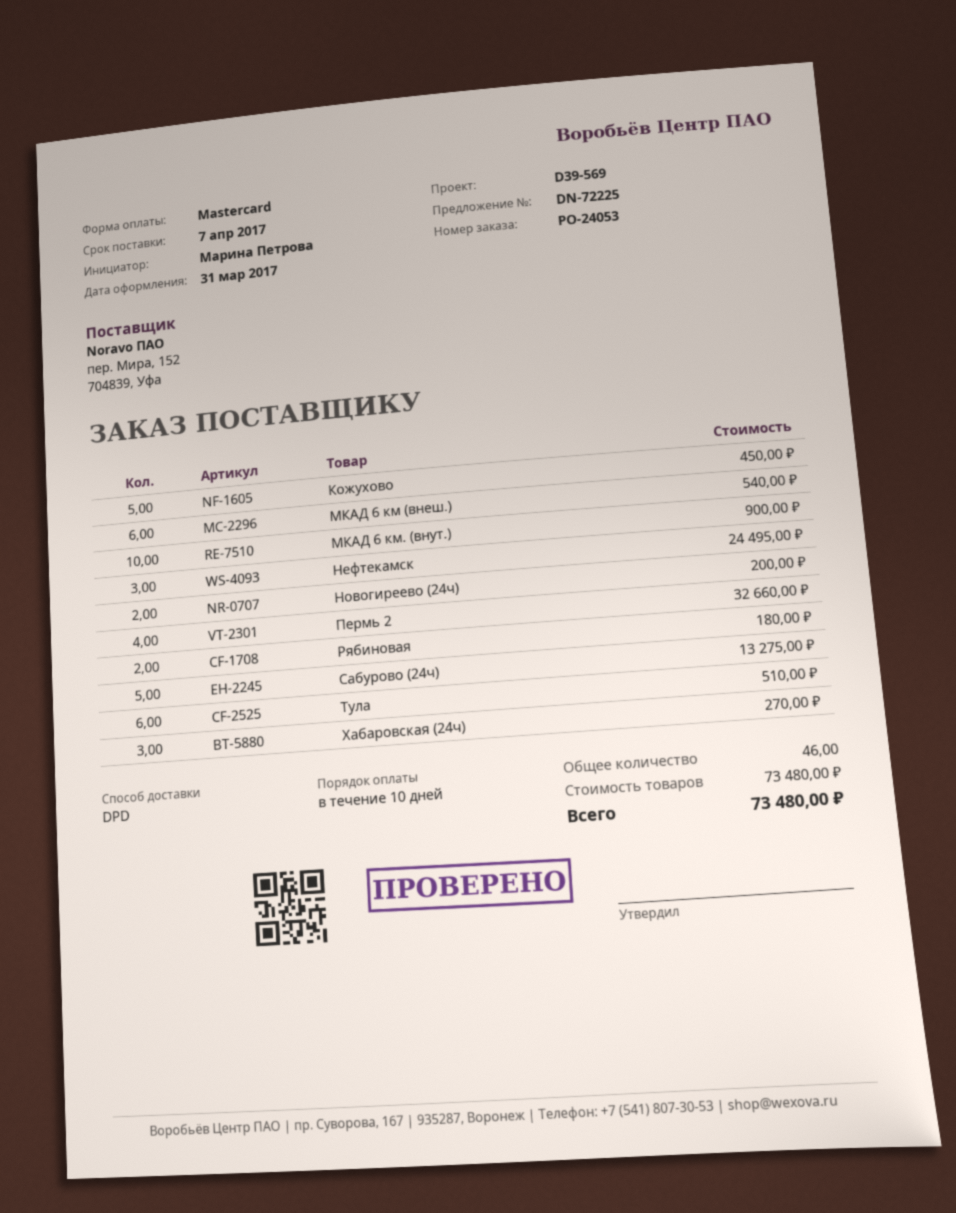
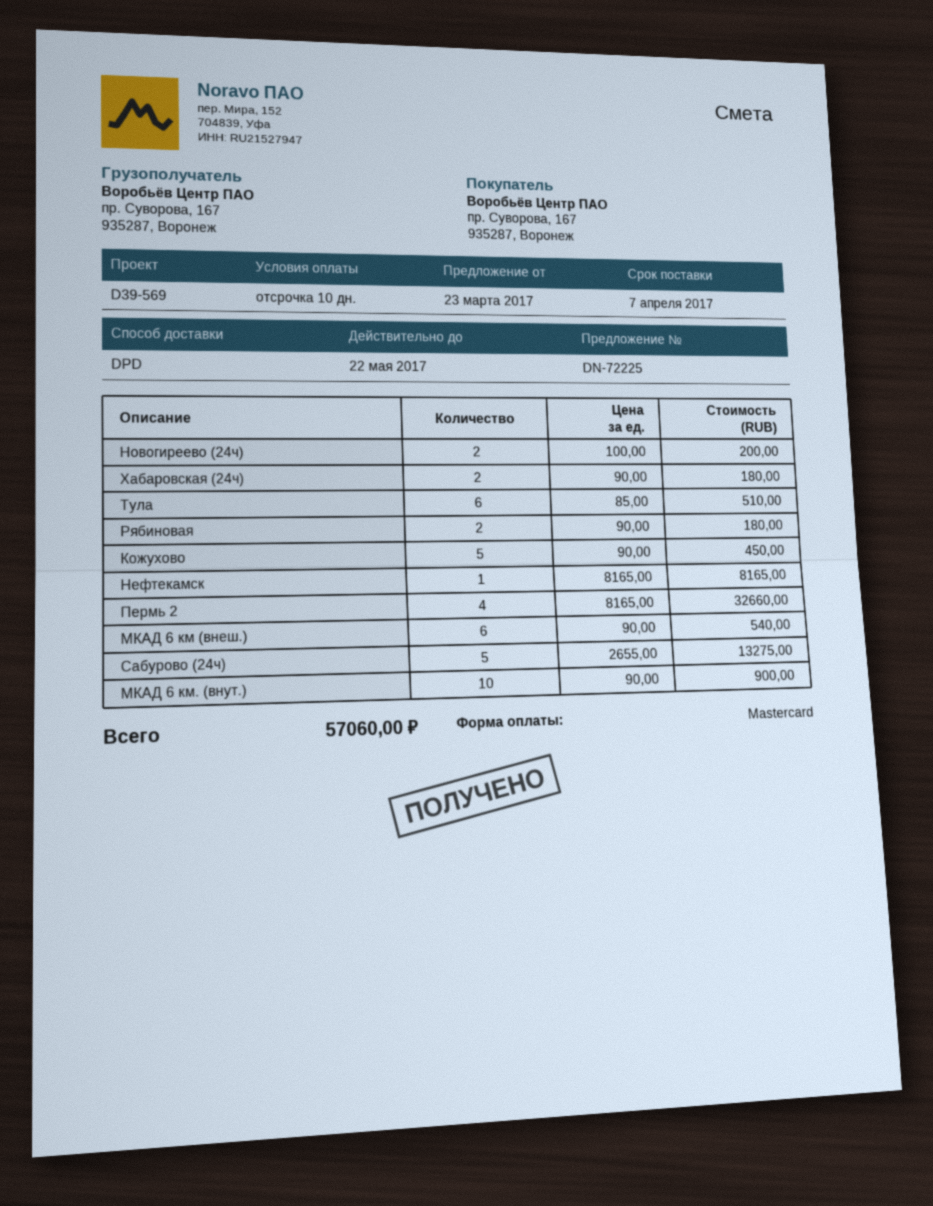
Нефтекамск: 3 for 24495.00 -> 1 for 8165.00
Хабаровская (24ч): 3 for 270.00 -> 2 for 180.00
total: 73480.00 -> 57060.00

